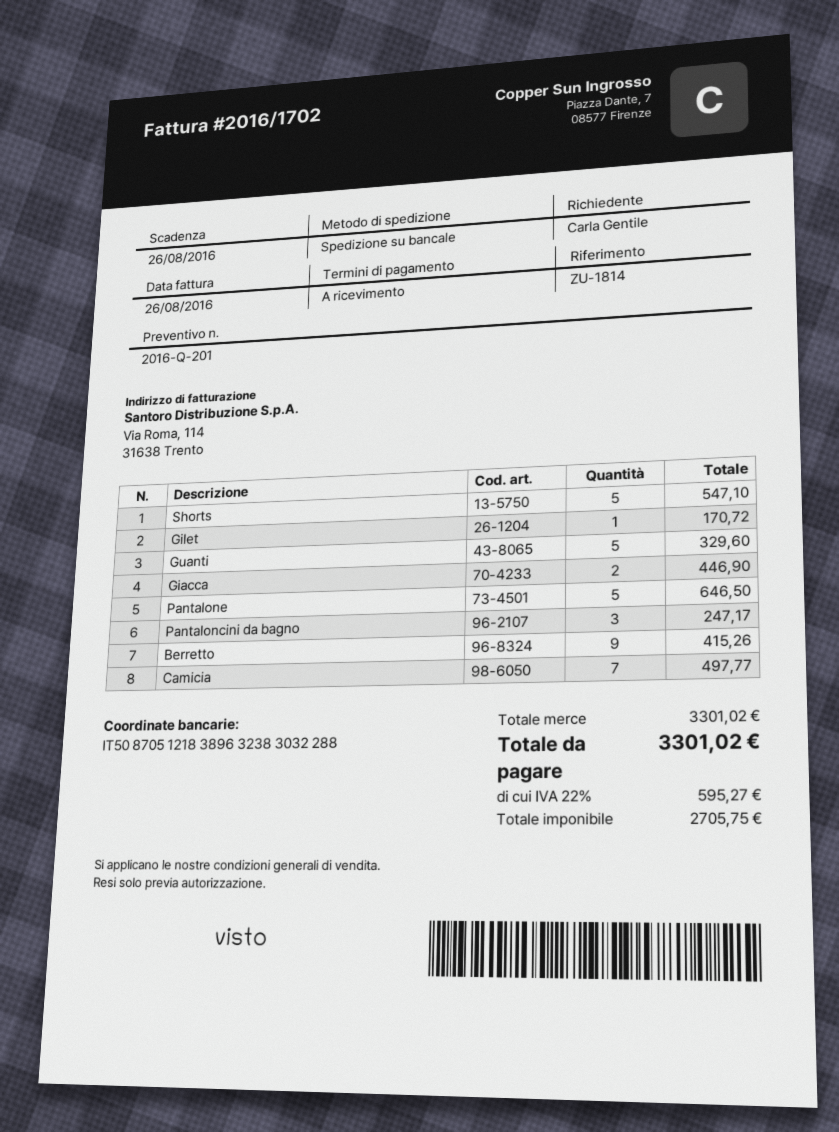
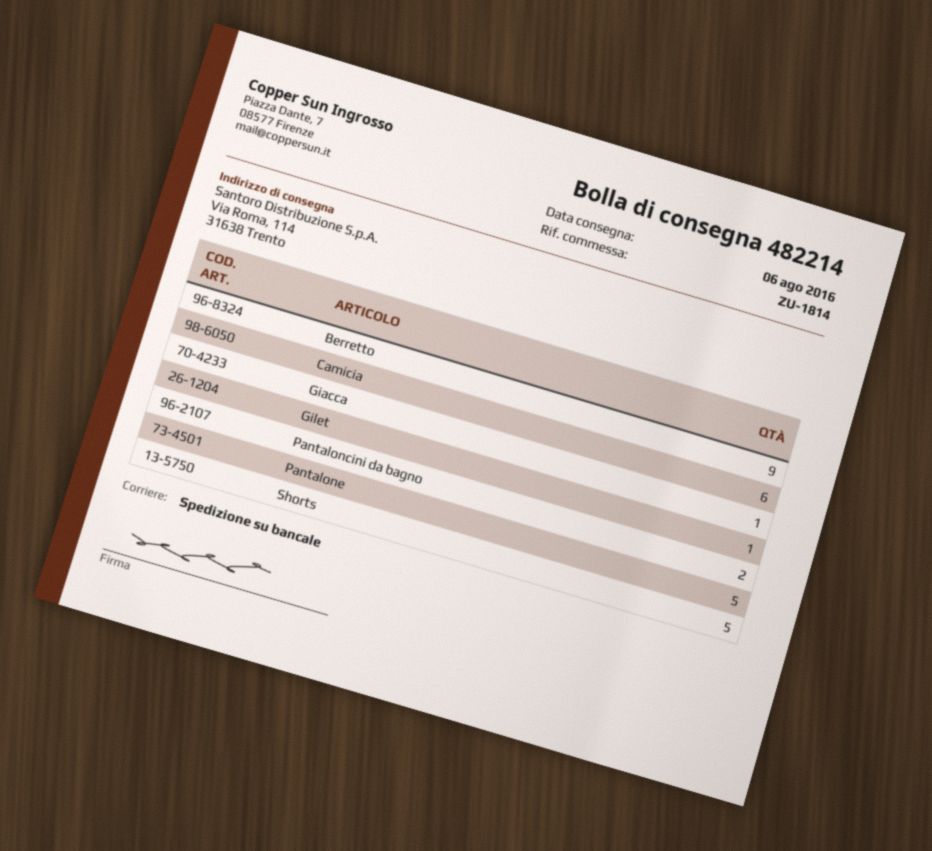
Guanti: 5 -> none
Giacca: 2 -> 1
Pantaloncini da bagno: 3 -> 2
Camicia: 7 -> 6

